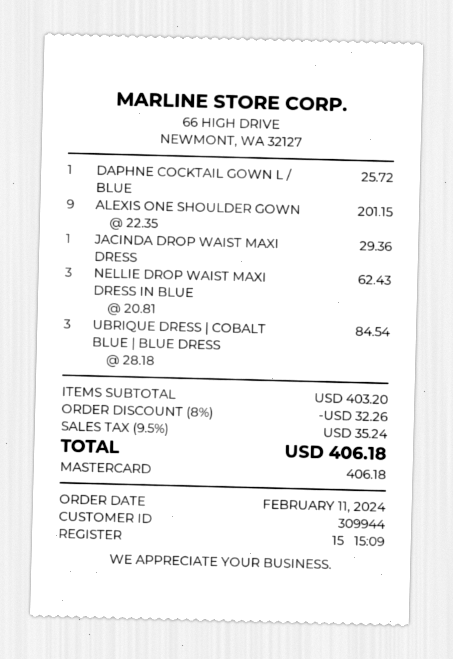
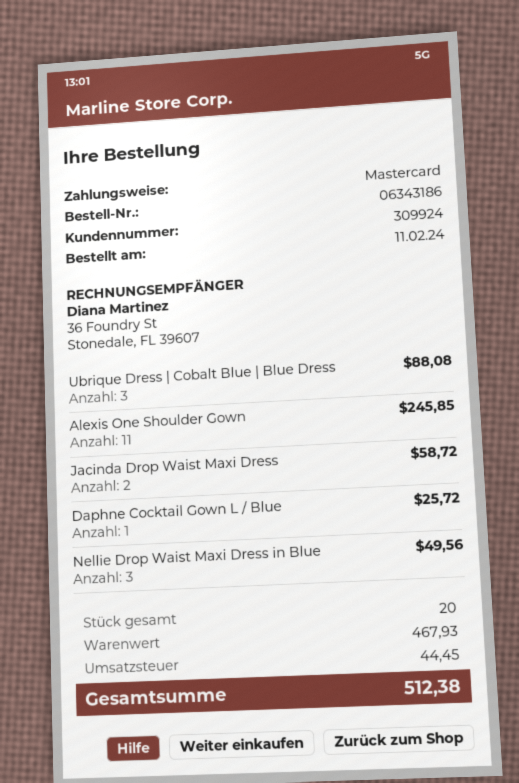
customer number: 309944 -> 309924
ALEXIS ONE SHOULDER GOWN: 9 for 201.15 -> 11 for 245.85
JACINDA DROP WAIST MAXI DRESS: 1 for 29.36 -> 2 for 58.72
NELLIE DROP WAIST MAXI DRESS IN BLUE: 3 for 62.43 -> 3 for 49.56
UBRIQUE DRESS | COBALT BLUE | BLUE DRESS: 3 for 84.54 -> 3 for 88.08
subtotal: 403.20 -> 467.93
discount: 8% = 32.26 -> none
tax: 35.24 -> 44.45
total: 406.18 -> 512.38

